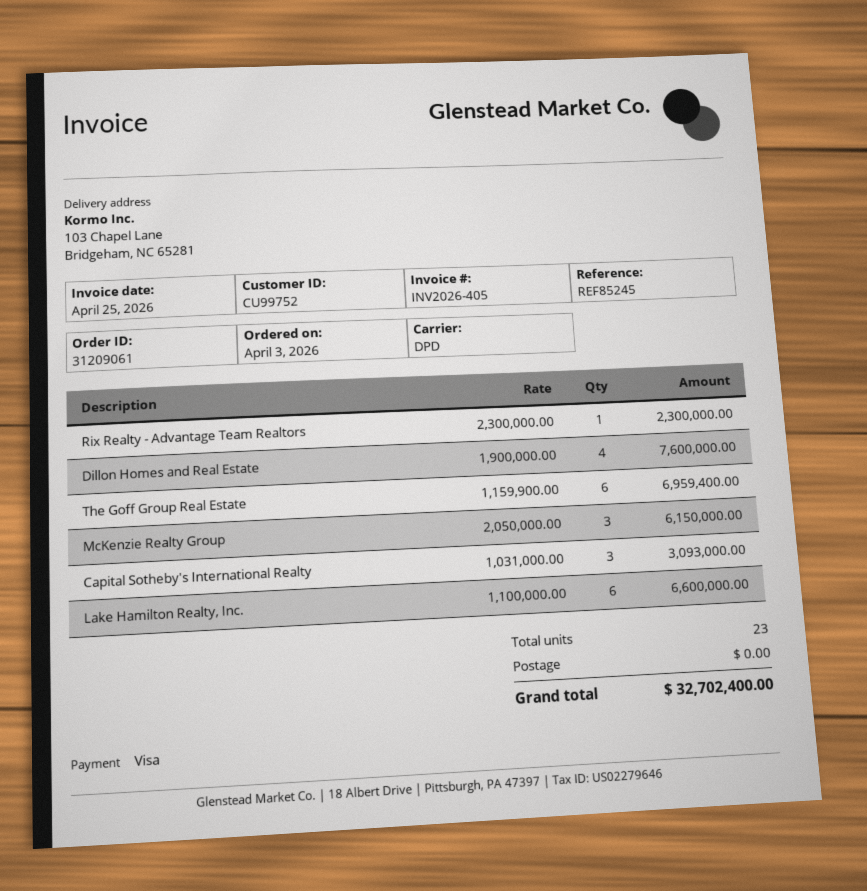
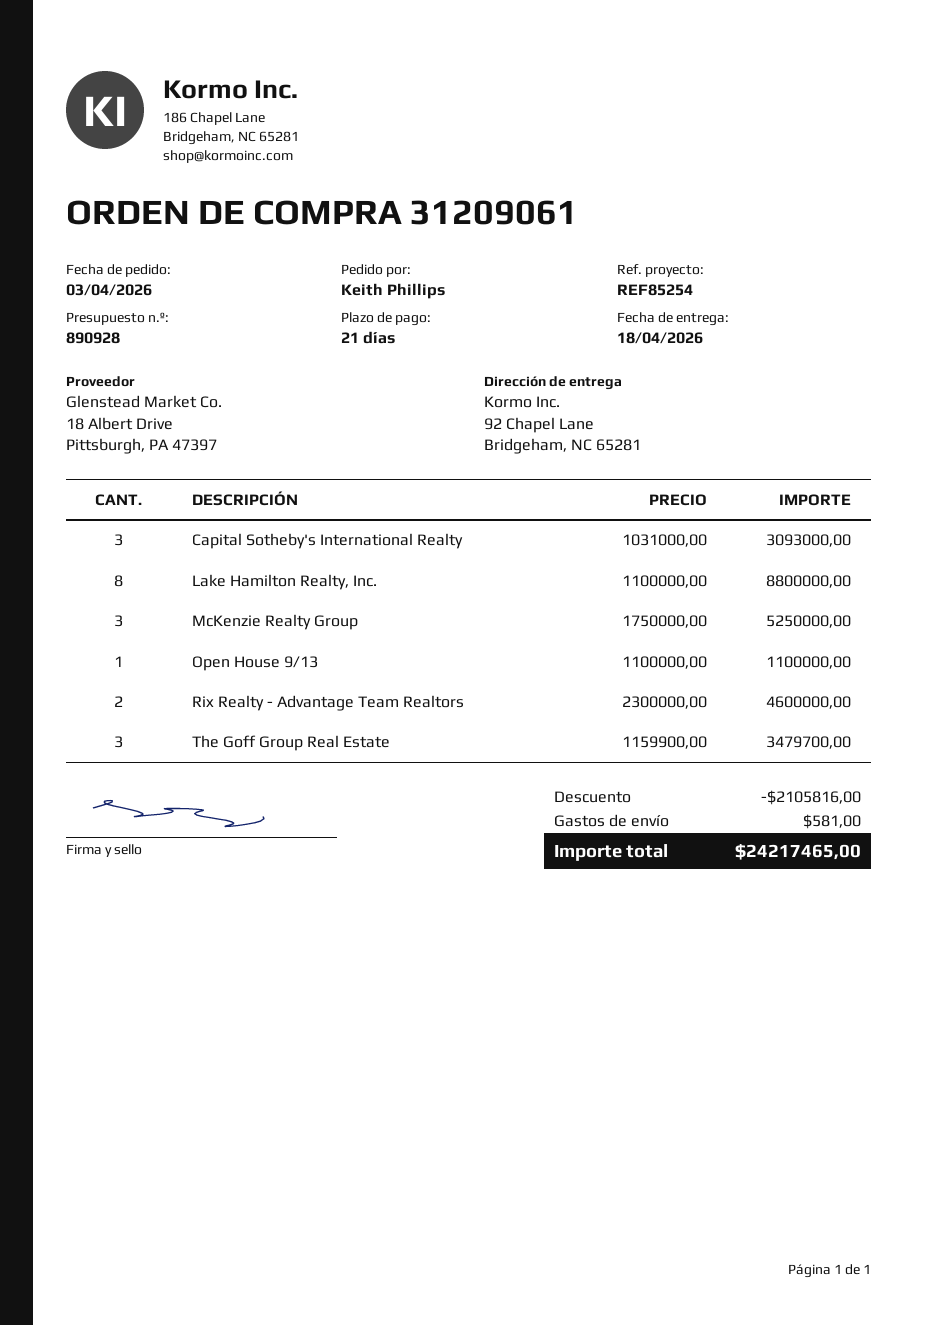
reference: REF85245 -> REF85254
ship to: 103 Chapel Lane, Bridgeham, NC 65281 -> 92 Chapel Lane, Bridgeham, NC 65281
Rix Realty - Advantage Team Realtors: 1 x 2300000.00 = 2300000.00 -> 2 x 2300000.00 = 4600000.00
Dillon Homes and Real Estate: 4 x 1900000.00 = 7600000.00 -> none
The Goff Group Real Estate: 6 x 1159900.00 = 6959400.00 -> 3 x 1159900.00 = 3479700.00
McKenzie Realty Group: 3 x 2050000.00 = 6150000.00 -> 3 x 1750000.00 = 5250000.00
Lake Hamilton Realty, Inc.: 6 x 1100000.00 = 6600000.00 -> 8 x 1100000.00 = 8800000.00
Open House 9/13: none -> 1 x 1100000.00 = 1100000.00
discount: none -> 2105816.00
shipping: 0.00 -> 581.00
total: 32702400.00 -> 24217465.00

